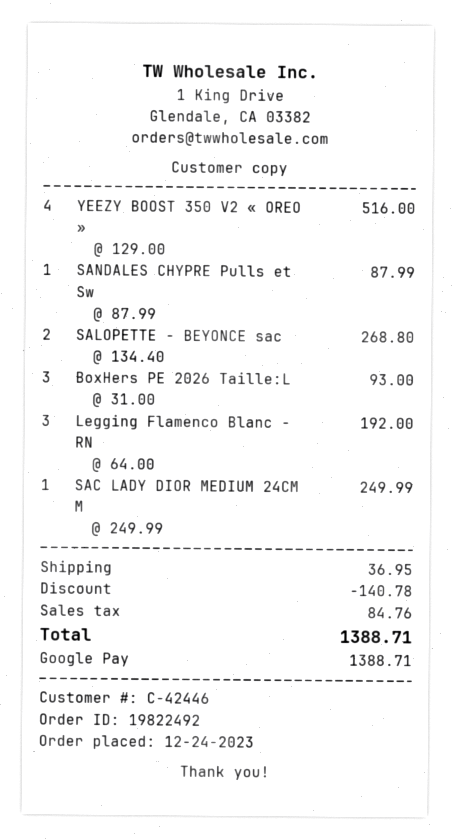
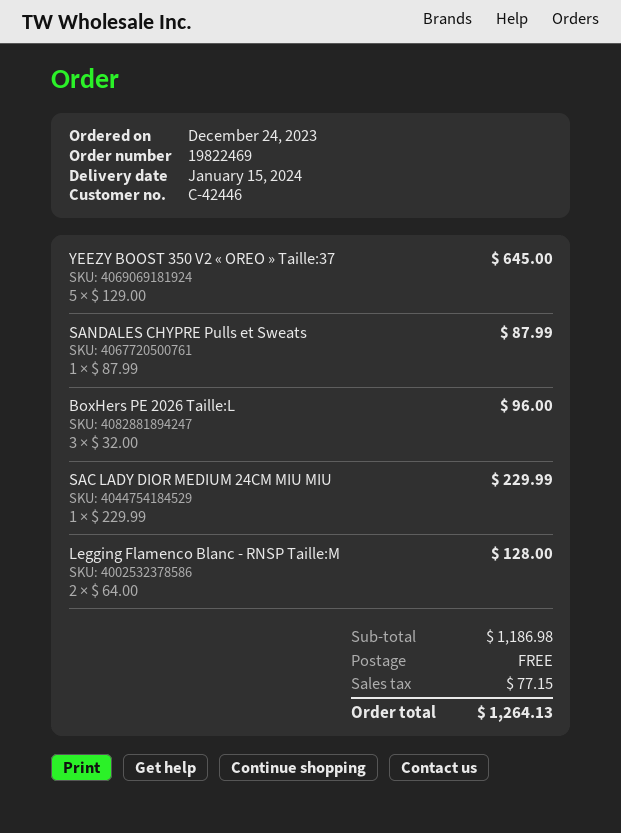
order number: 19822492 -> 19822469
YEEZY BOOST 350 V2 « OREO »: 4 x 129.00 = 516.00 -> 5 x 129.00 = 645.00
SALOPETTE - BEYONCE sac: 2 x 134.40 = 268.80 -> none
BoxHers PE 2026 Taille:L: 3 x 31.00 = 93.00 -> 3 x 32.00 = 96.00
Legging Flamenco Blanc - RN: 3 x 64.00 = 192.00 -> 2 x 64.00 = 128.00
SAC LADY DIOR MEDIUM 24CM M: 1 x 249.99 = 249.99 -> 1 x 229.99 = 229.99
discount: 140.78 -> none
shipping: 36.95 -> 0.00
tax: 84.76 -> 77.15
total: 1388.71 -> 1264.13

